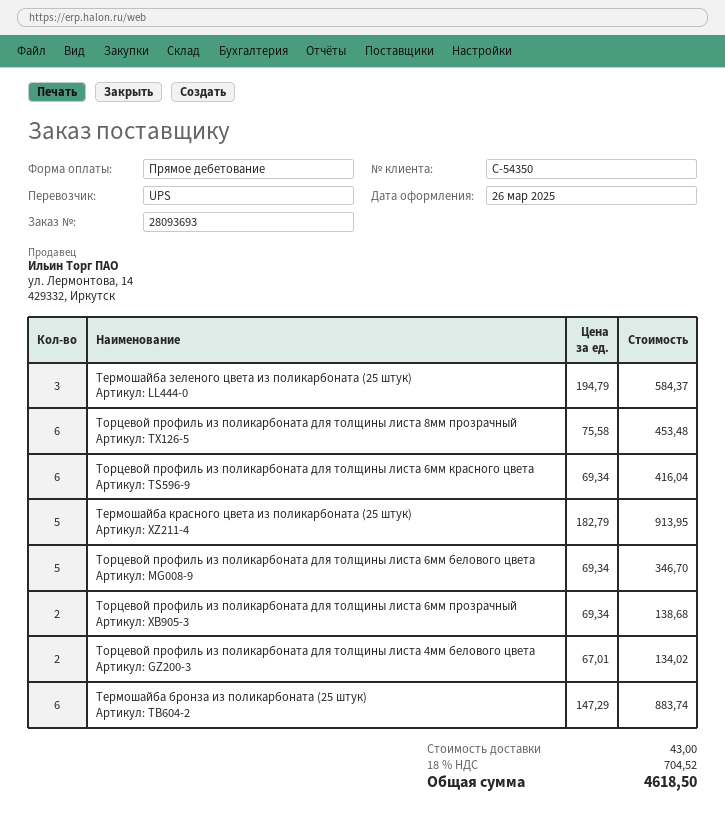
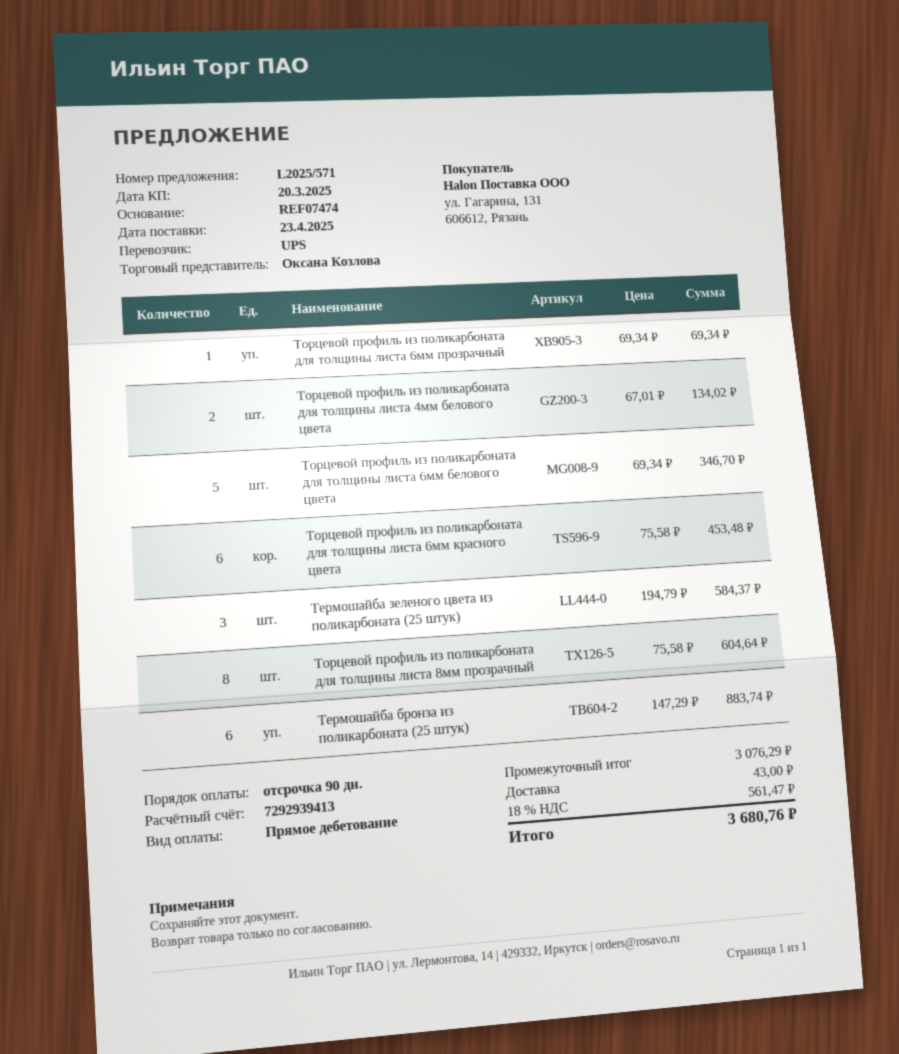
Торцевой профиль из поликарбоната для толщины листа 8мм прозрачный: 6 x 75.58 = 453.48 -> 8 x 75.58 = 604.64
Торцевой профиль из поликарбоната для толщины листа 6мм красного цвета: 6 x 69.34 = 416.04 -> 6 x 75.58 = 453.48
Термошайба красного цвета из поликарбоната (25 штук): 5 x 182.79 = 913.95 -> none
Торцевой профиль из поликарбоната для толщины листа 6мм прозрачный: 2 x 69.34 = 138.68 -> 1 x 69.34 = 69.34
tax: 18% = 704.52 -> 18% = 561.47
total: 4618.50 -> 3680.76

